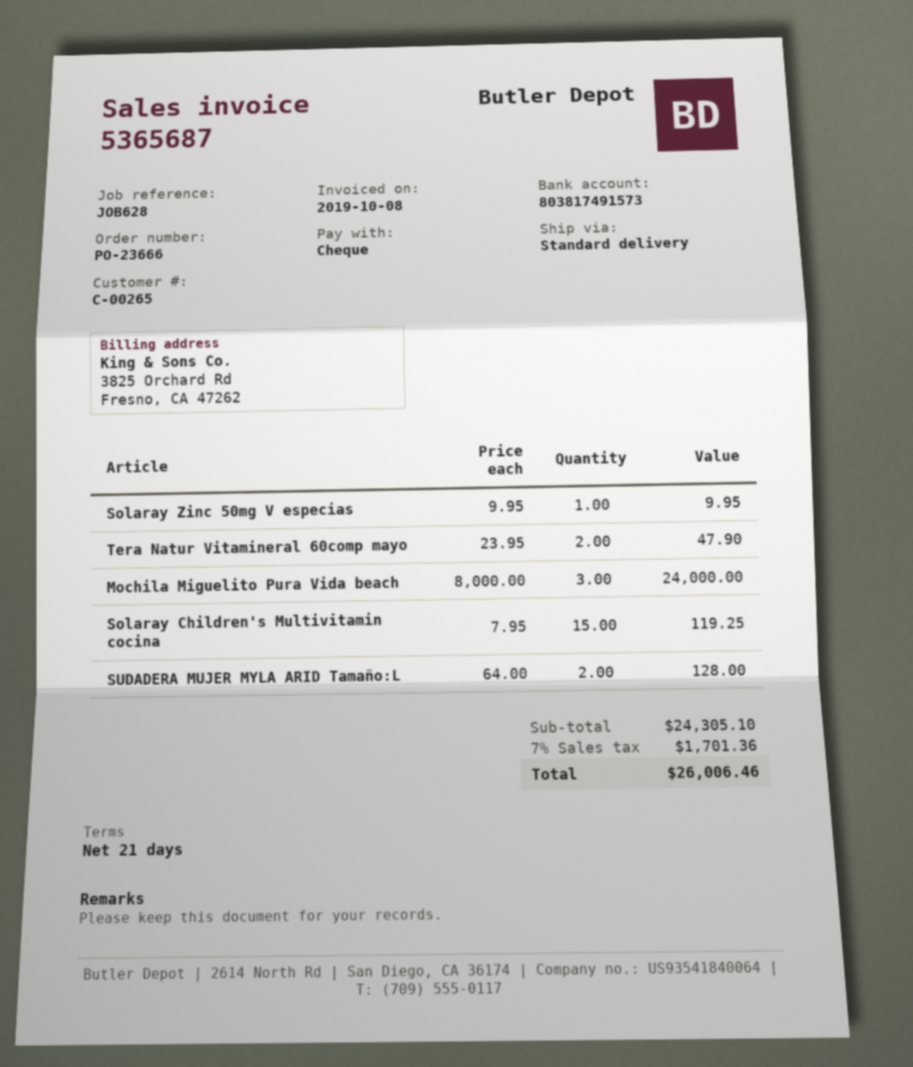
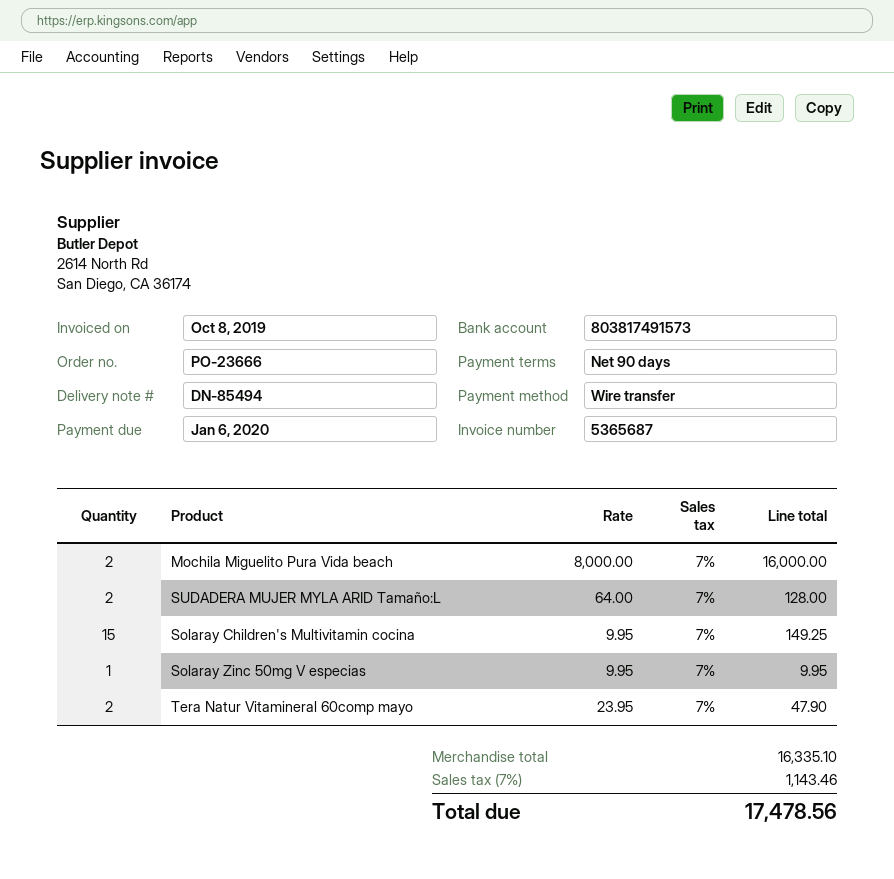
payment terms: 21 days -> 90 days
payment method: cheque -> bank transfer
Mochila Miguelito Pura Vida beach: 3 x 8000.00 = 24000.00 -> 2 x 8000.00 = 16000.00
Solaray Children's Multivitamin cocina: 15 x 7.95 = 119.25 -> 15 x 9.95 = 149.25
subtotal: 24305.10 -> 16335.10
tax: 7% = 1701.36 -> 7% = 1143.46
total: 26006.46 -> 17478.56

